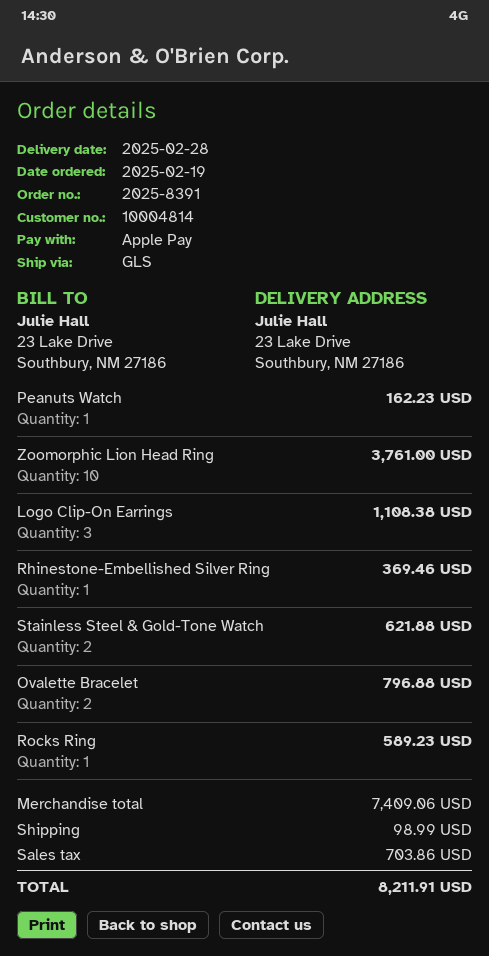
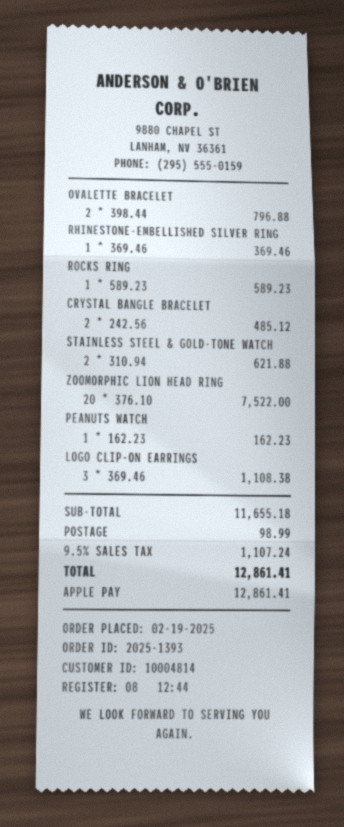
order number: 2025-8391 -> 2025-1393
Zoomorphic Lion Head Ring: 10 for 3761.00 -> 20 for 7522.00
CRYSTAL BANGLE BRACELET: none -> 2 for 485.12
subtotal: 7409.06 -> 11655.18
tax: 703.86 -> 1107.24
total: 8211.91 -> 12861.41

